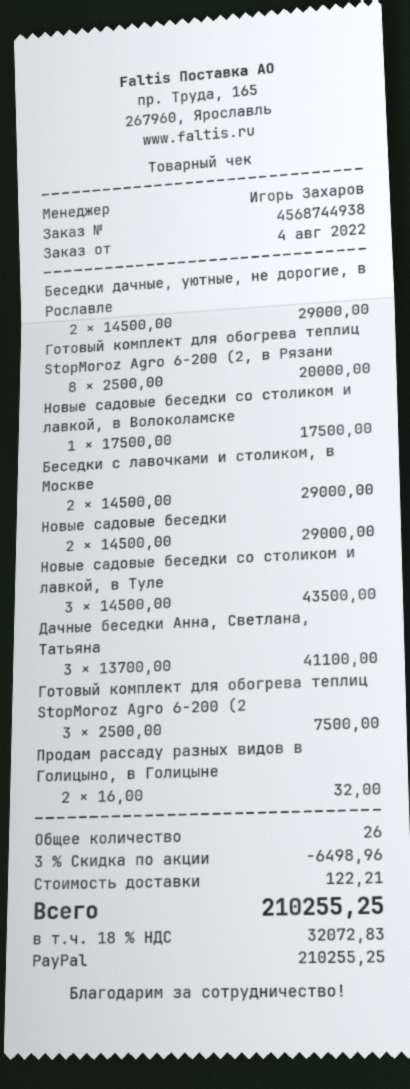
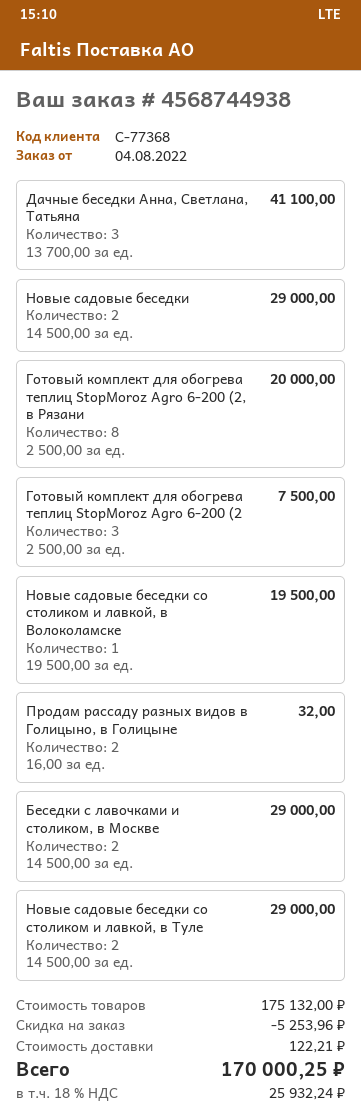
Беседки дачные, уютные, не дорогие, в Рославле: 2 x 14500.00 = 29000.00 -> none
Новые садовые беседки со столиком и лавкой, в Волоколамске: 1 x 17500.00 = 17500.00 -> 1 x 19500.00 = 19500.00
Новые садовые беседки со столиком и лавкой, в Туле: 3 x 14500.00 = 43500.00 -> 2 x 14500.00 = 29000.00
discount: 6498.96 -> 5253.96
tax: 18% = 32072.83 -> 18% = 25932.24
total: 210255.25 -> 170000.25

